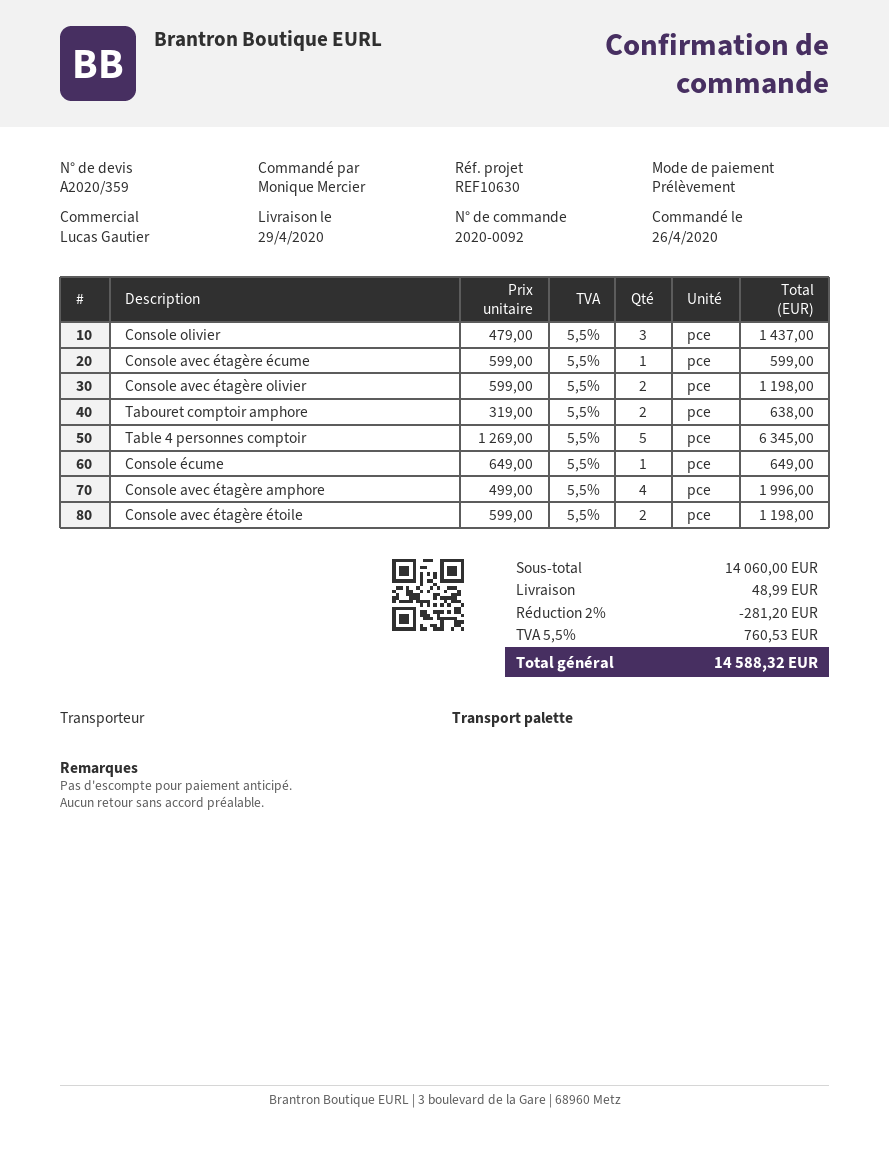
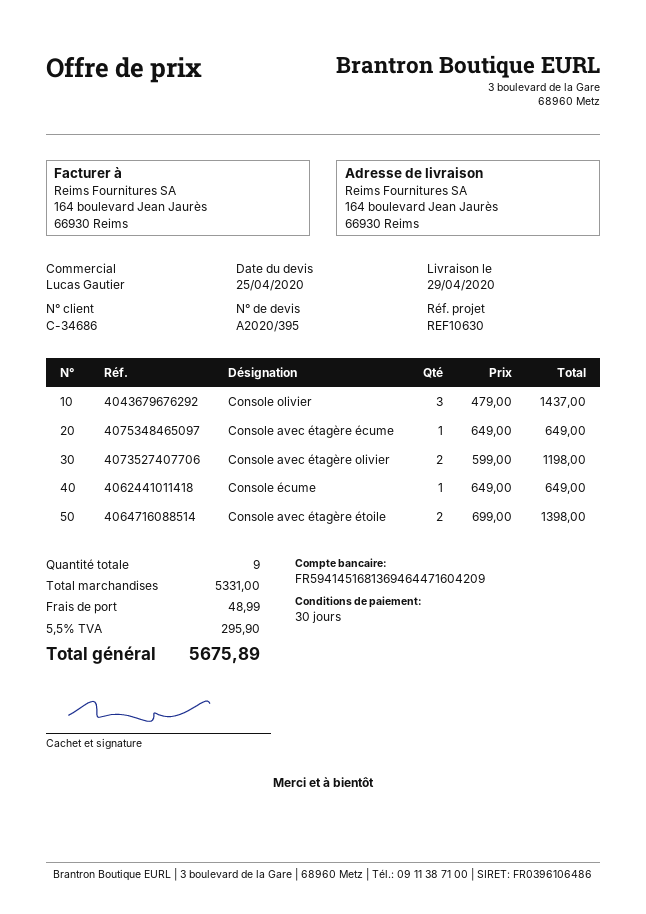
quote number: A2020/359 -> A2020/395
Console avec étagère écume: 1 x 599.00 = 599.00 -> 1 x 649.00 = 649.00
Tabouret comptoir amphore: 2 x 319.00 = 638.00 -> none
Table 4 personnes comptoir: 5 x 1269.00 = 6345.00 -> none
Console avec étagère amphore: 4 x 499.00 = 1996.00 -> none
Console avec étagère étoile: 2 x 599.00 = 1198.00 -> 2 x 699.00 = 1398.00
subtotal: 14060.00 -> 5331.00
discount: 2% = 281.20 -> none
tax: 5.5% = 760.53 -> 5.5% = 295.90
total: 14588.32 -> 5675.89

